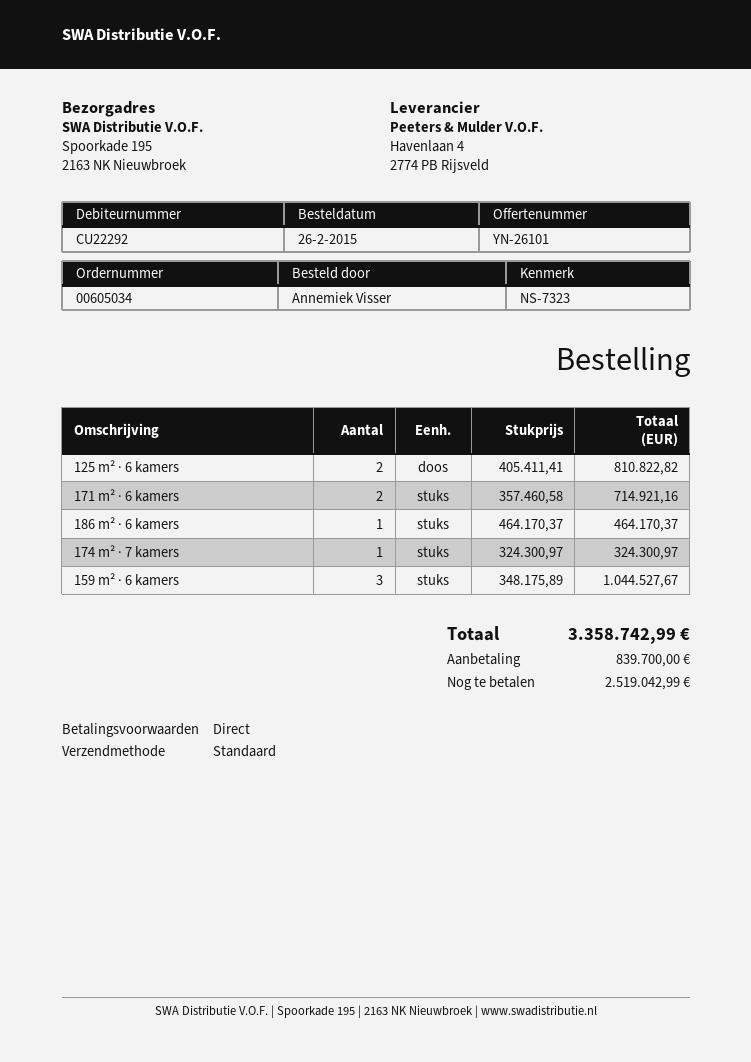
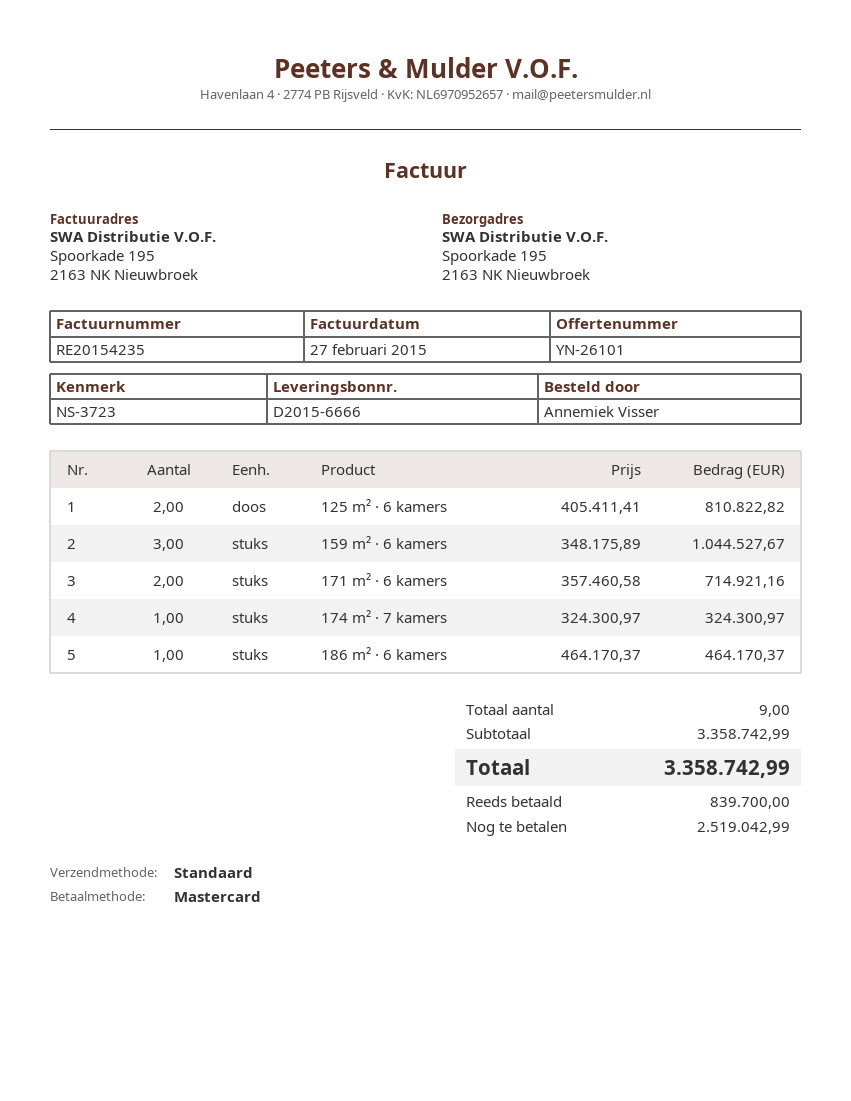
reference: NS-7323 -> NS-3723

